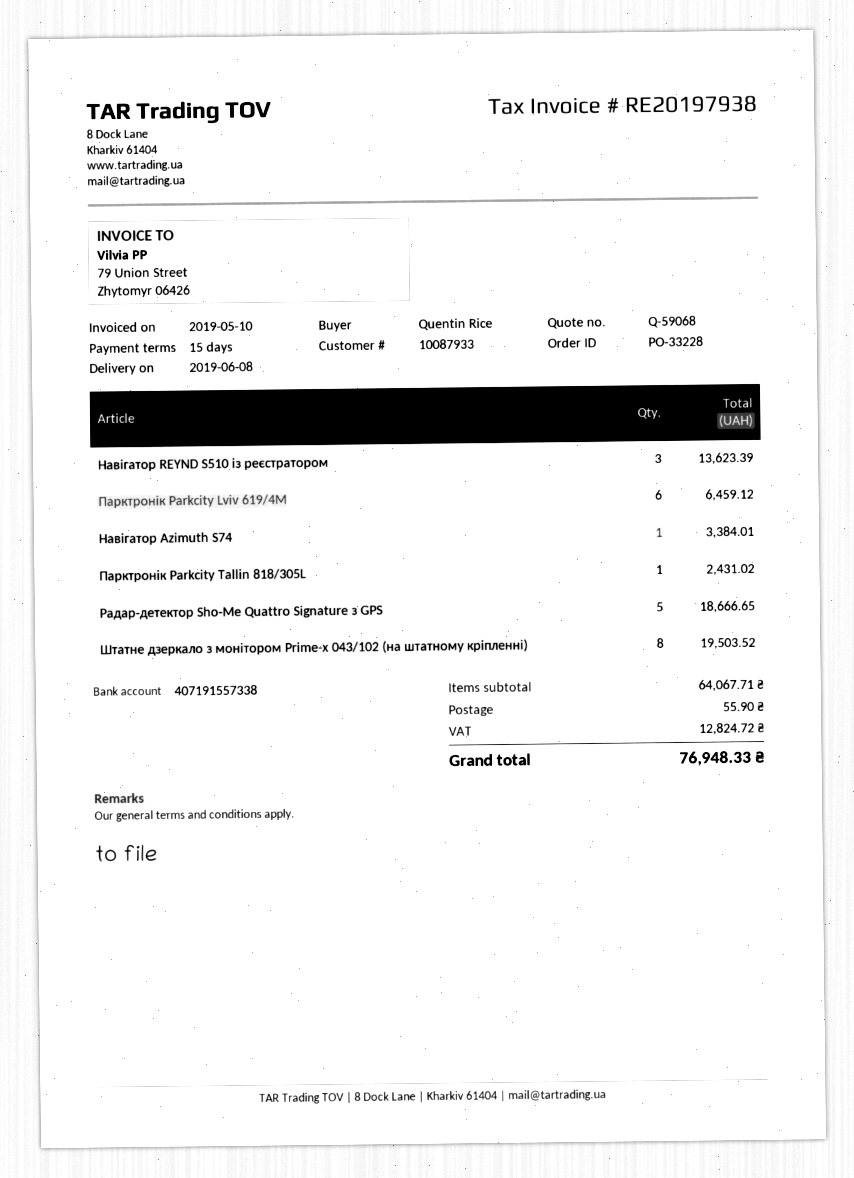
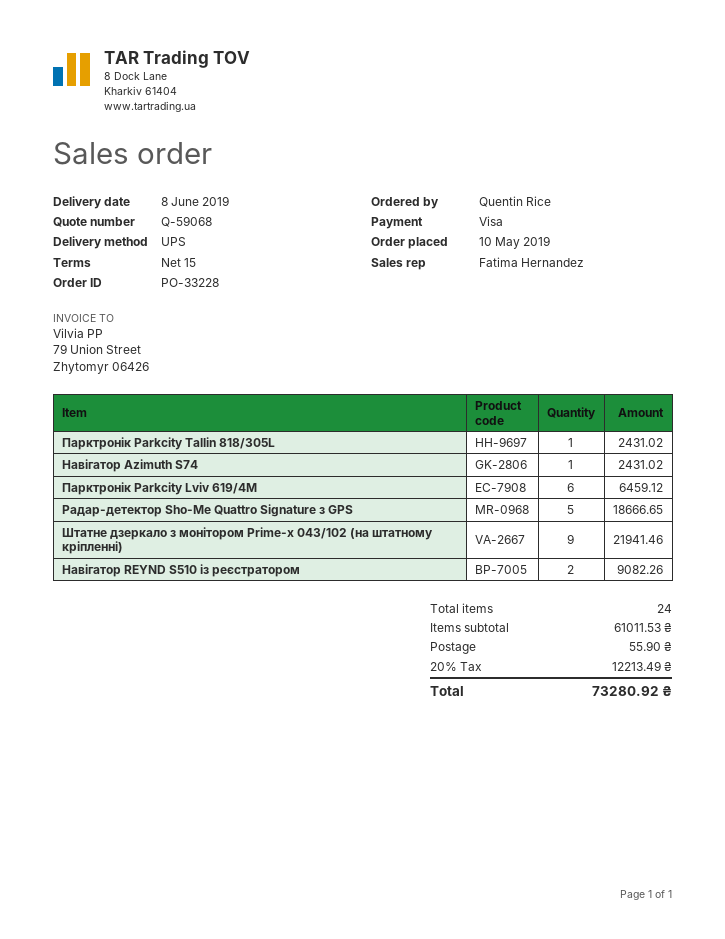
Навігатор REYND S510 із реєстратором: 3 for 13623.39 -> 2 for 9082.26
Навігатор Azimuth S74: 1 for 3384.01 -> 1 for 2431.02
Штатне дзеркало з монітором Prime-x 043/102 (на штатному кріпленні): 8 for 19503.52 -> 9 for 21941.46
subtotal: 64067.71 -> 61011.53
tax: 12824.72 -> 12213.49
total: 76948.33 -> 73280.92

